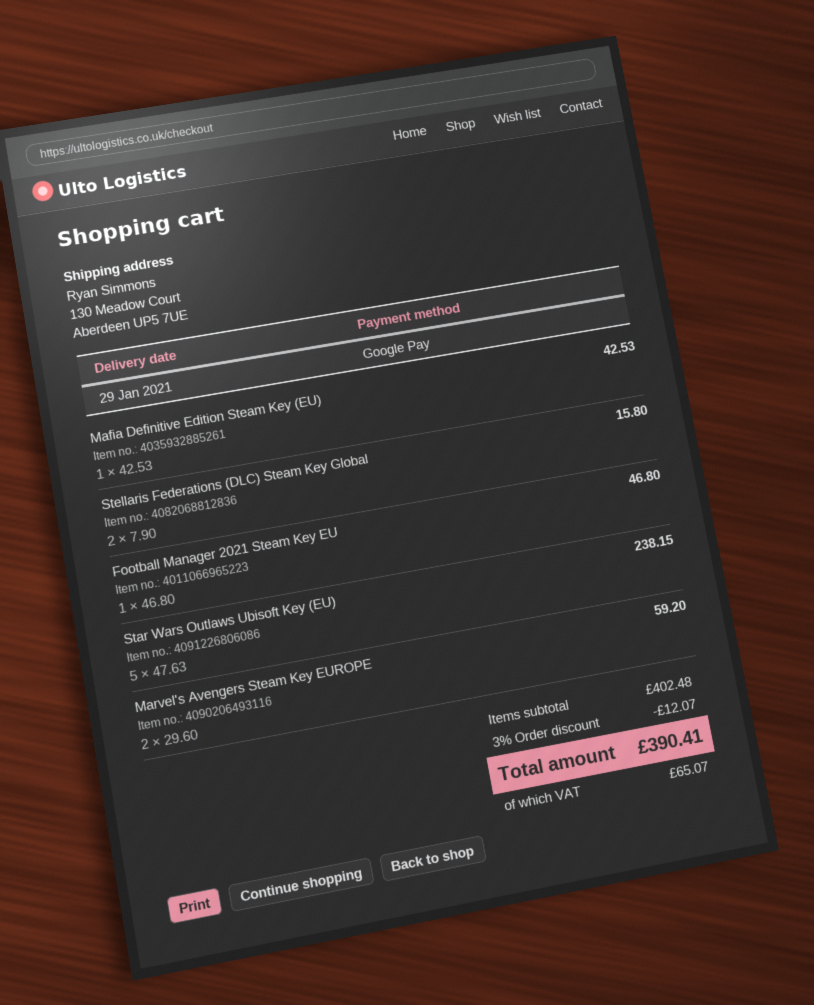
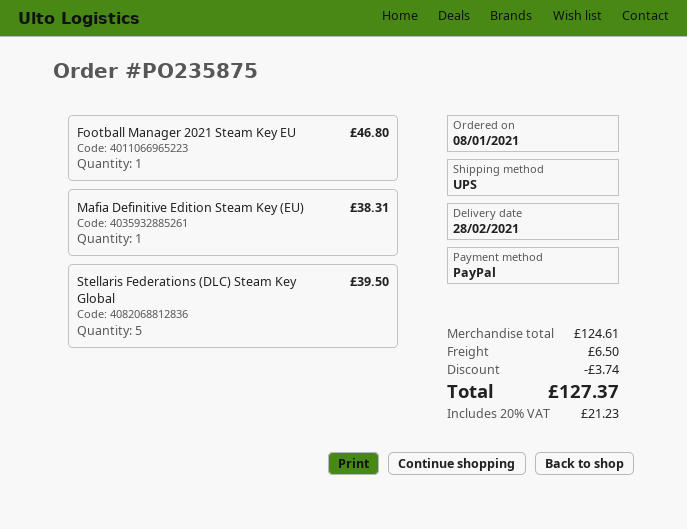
delivery date: 2021-01-29 -> 2021-02-28
payment method: Google Pay -> PayPal
Mafia Definitive Edition Steam Key (EU): 1 for 42.53 -> 1 for 38.31
Stellaris Federations (DLC) Steam Key Global: 2 for 15.80 -> 5 for 39.50
Star Wars Outlaws Ubisoft Key (EU): 5 for 238.15 -> none
Marvel's Avengers Steam Key EUROPE: 2 for 59.20 -> none
subtotal: 402.48 -> 124.61
discount: 12.07 -> 3.74
shipping: none -> 6.50
tax: 65.07 -> 21.23
total: 390.41 -> 127.37

